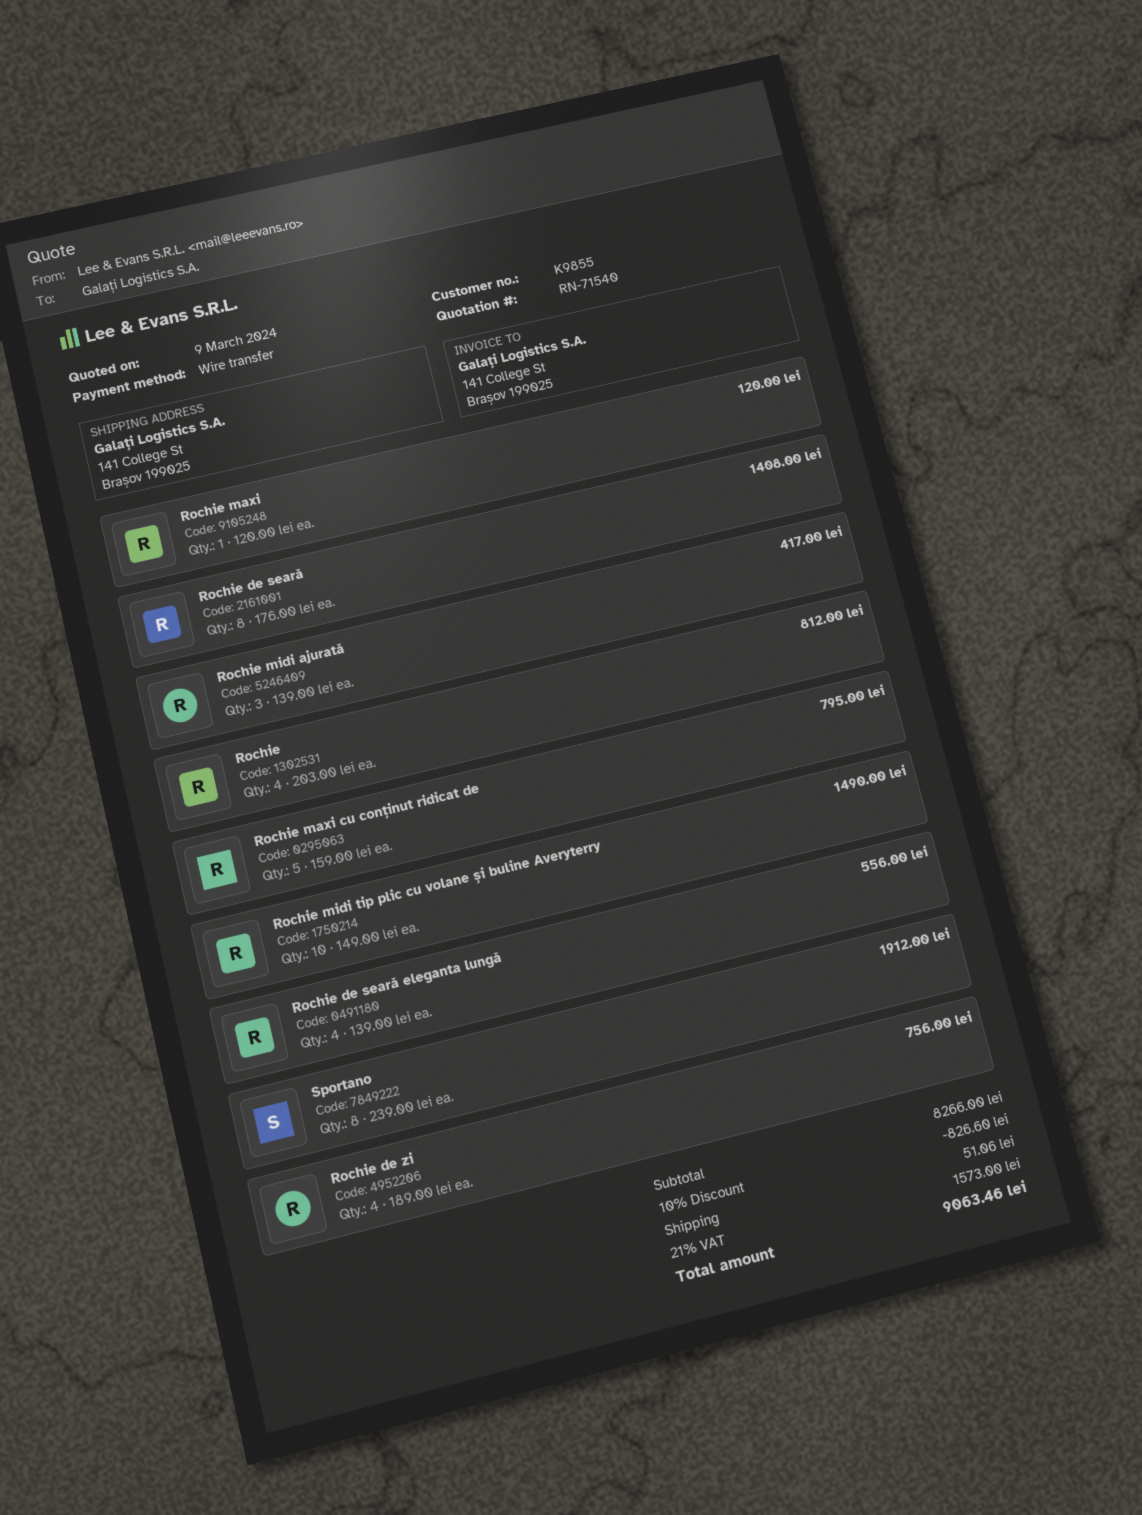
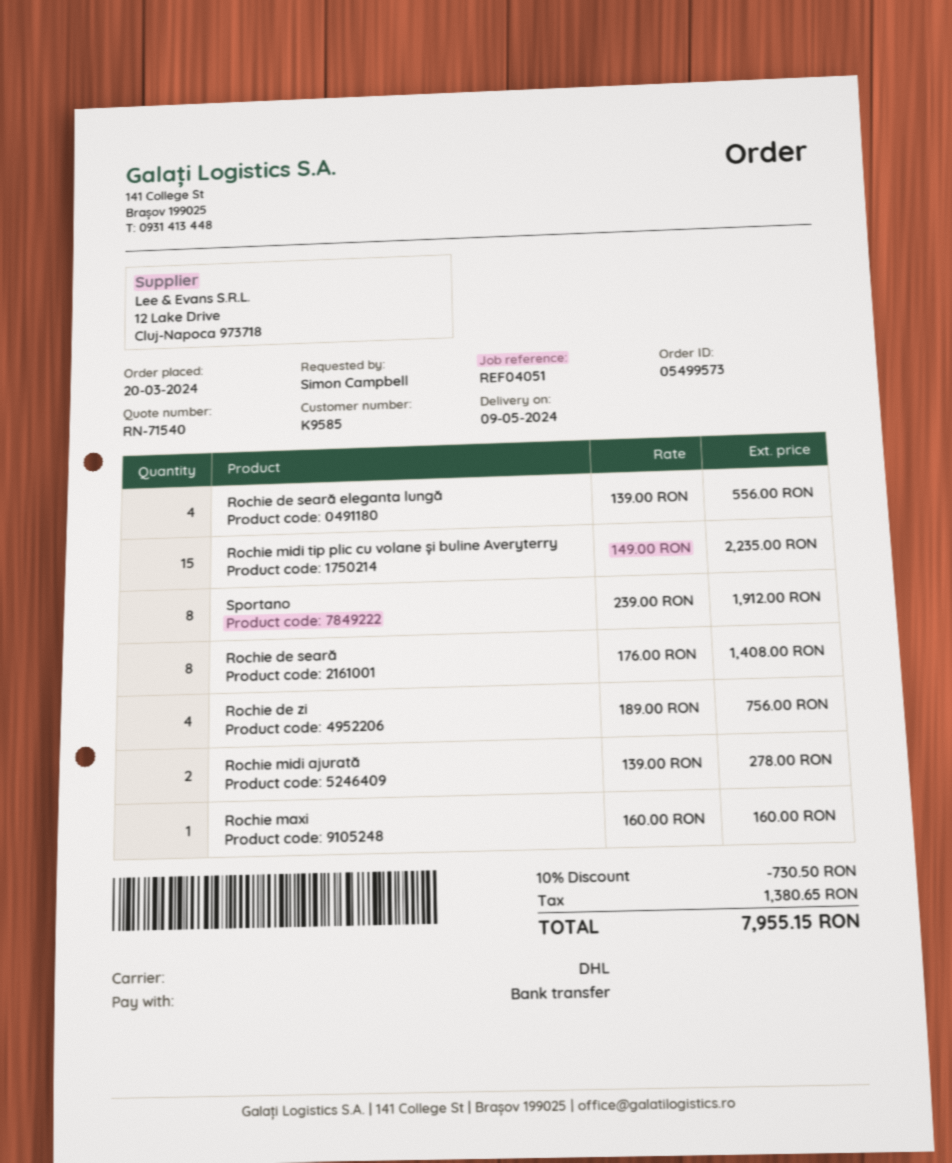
customer number: K9855 -> K9585
Rochie maxi: 1 x 120.00 = 120.00 -> 1 x 160.00 = 160.00
Rochie midi ajurată: 3 x 139.00 = 417.00 -> 2 x 139.00 = 278.00
Rochie: 4 x 203.00 = 812.00 -> none
Rochie maxi cu conținut ridicat de: 5 x 159.00 = 795.00 -> none
Rochie midi tip plic cu volane și buline Averyterry: 10 x 149.00 = 1490.00 -> 15 x 149.00 = 2235.00
discount: 10% = 826.60 -> 10% = 730.50
shipping: 51.06 -> none
tax: 1573.00 -> 1380.65
total: 9063.46 -> 7955.15

